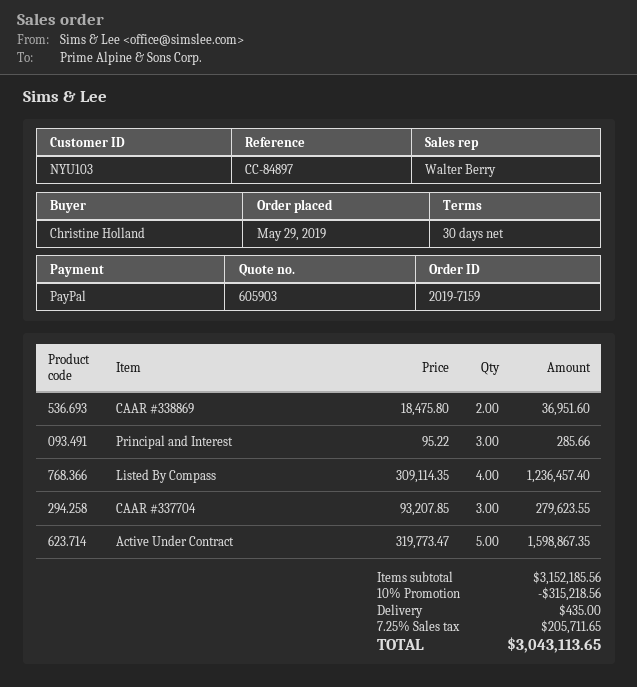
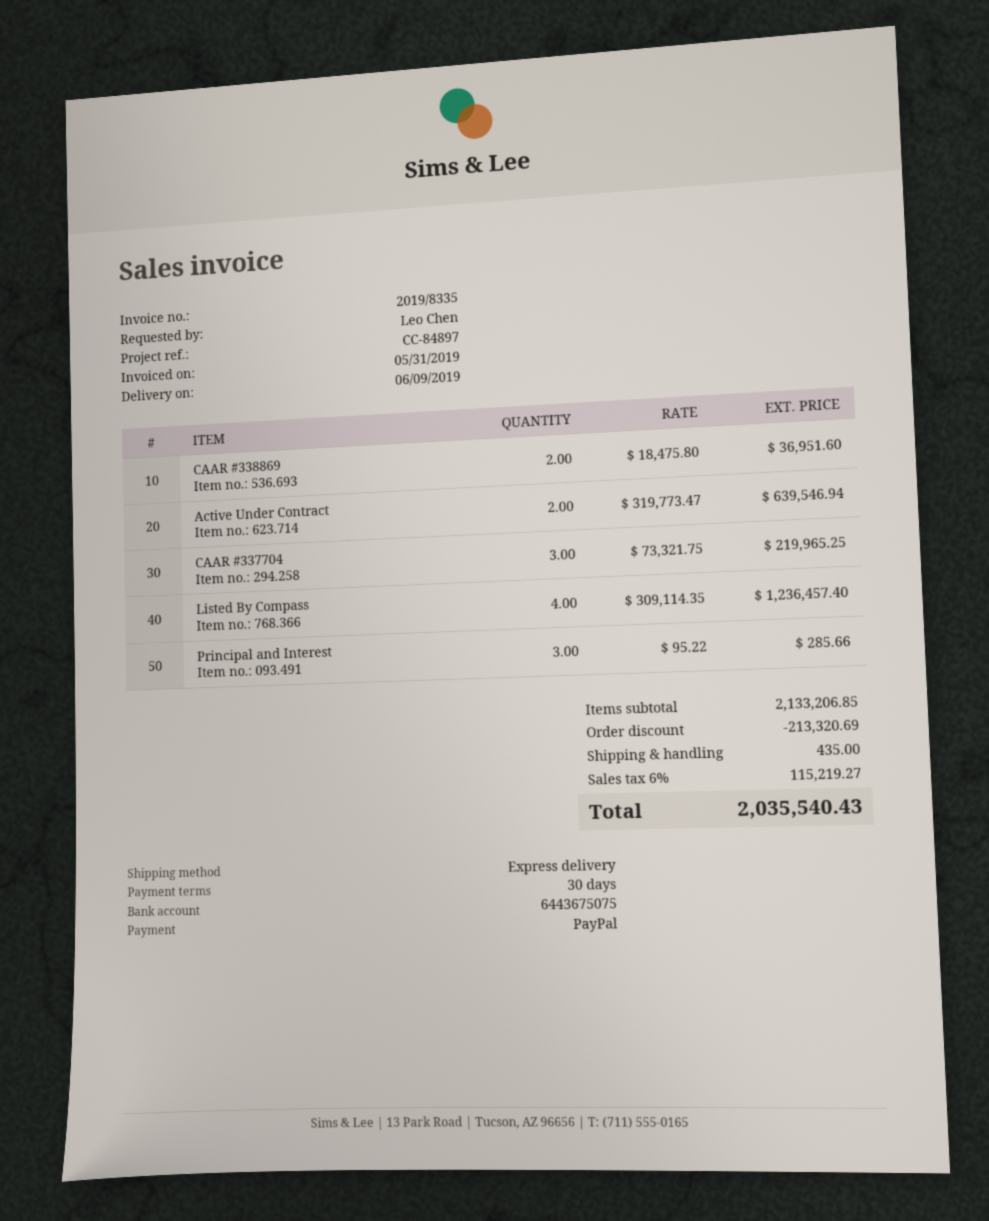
ordered by: Christine Holland -> Leo Chen
CAAR #337704: 3 x 93207.85 = 279623.55 -> 3 x 73321.75 = 219965.25
Active Under Contract: 5 x 319773.47 = 1598867.35 -> 2 x 319773.47 = 639546.94
subtotal: 3152185.56 -> 2133206.85
discount: 315218.56 -> 213320.69
tax: 7.25% = 205711.65 -> 6% = 115219.27
total: 3043113.65 -> 2035540.43

